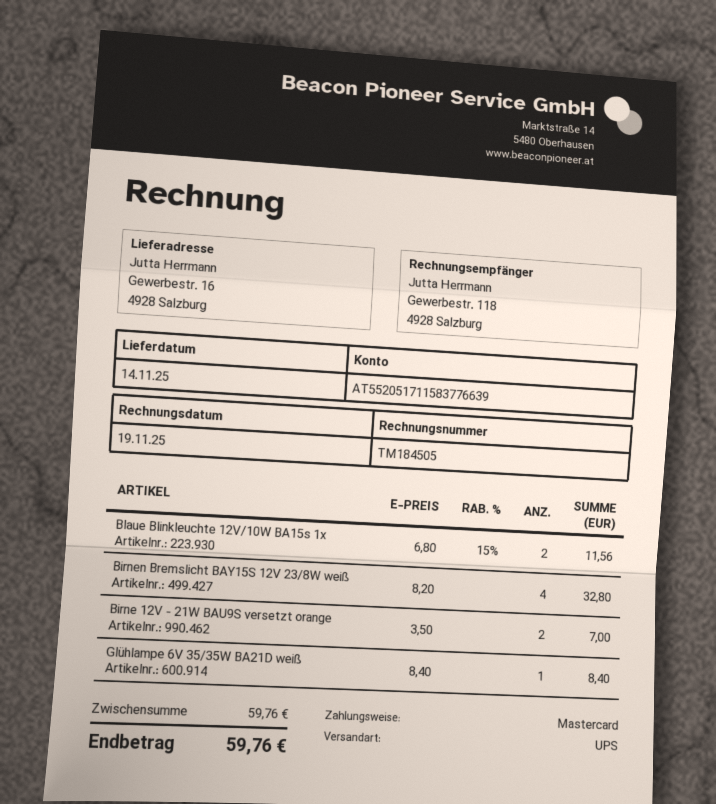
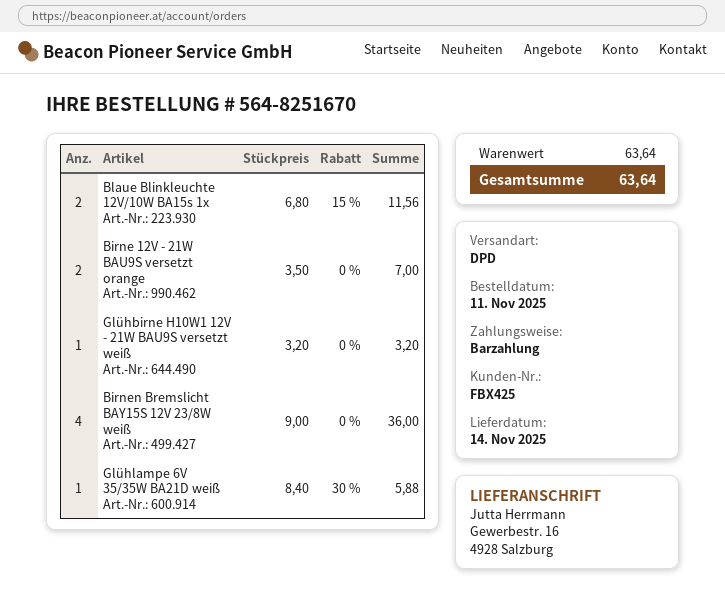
payment method: Mastercard -> cash
shipping method: UPS -> DPD
Birnen Bremslicht BAY15S 12V 23/8W weiß: 4 x 8.20 = 32.80 -> 4 x 9.00 = 36.00
Glühlampe 6V 35/35W BA21D weiß: 1 x 8.40 = 8.40 -> 1 x 8.40 - 30% = 5.88
Glühbirne H10W1 12V - 21W BAU9S versetzt weiß: none -> 1 x 3.20 = 3.20
subtotal: 59.76 -> 63.64
total: 59.76 -> 63.64

